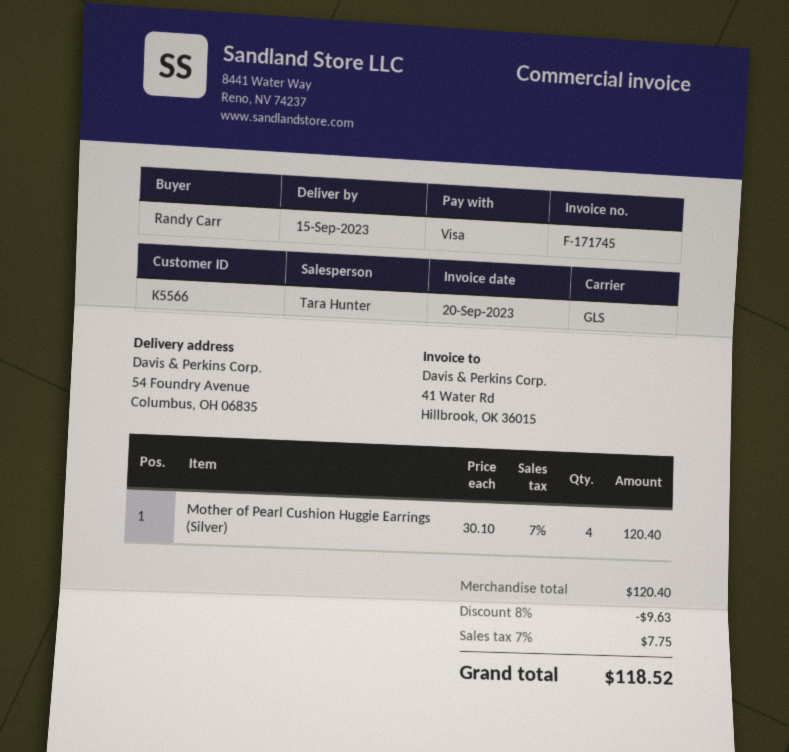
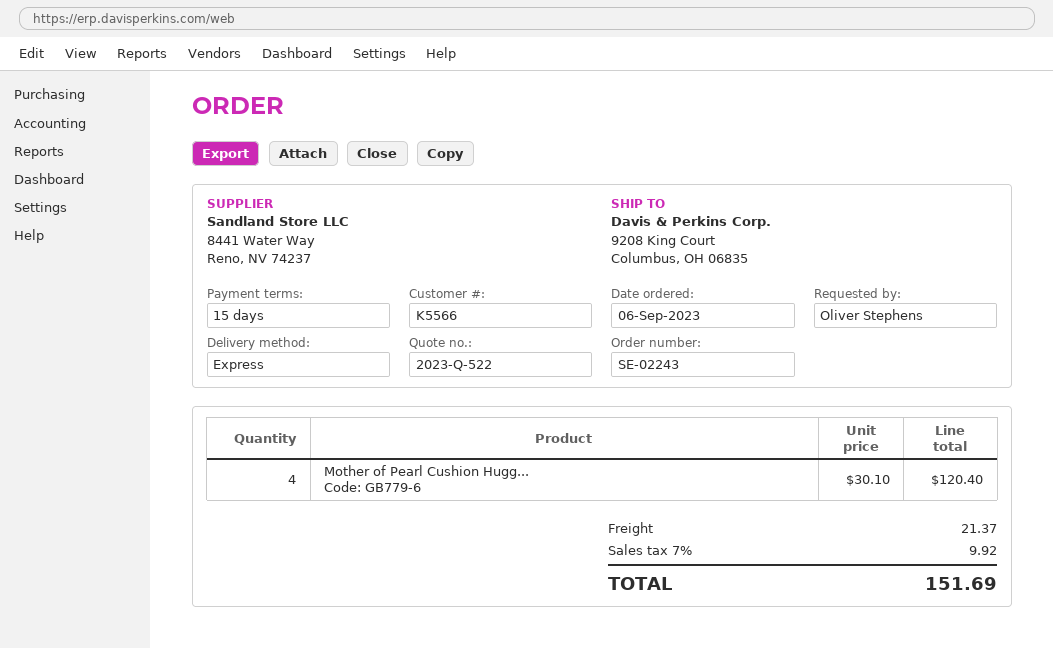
ordered by: Randy Carr -> Oliver Stephens
shipping method: GLS -> express
ship to: 54 Foundry Avenue, Columbus, OH 06835 -> 9208 King Court, Columbus, OH 06835
discount: 8% = 9.63 -> none
shipping: none -> 21.37
tax: 7% = 7.75 -> 7% = 9.92
total: 118.52 -> 151.69

